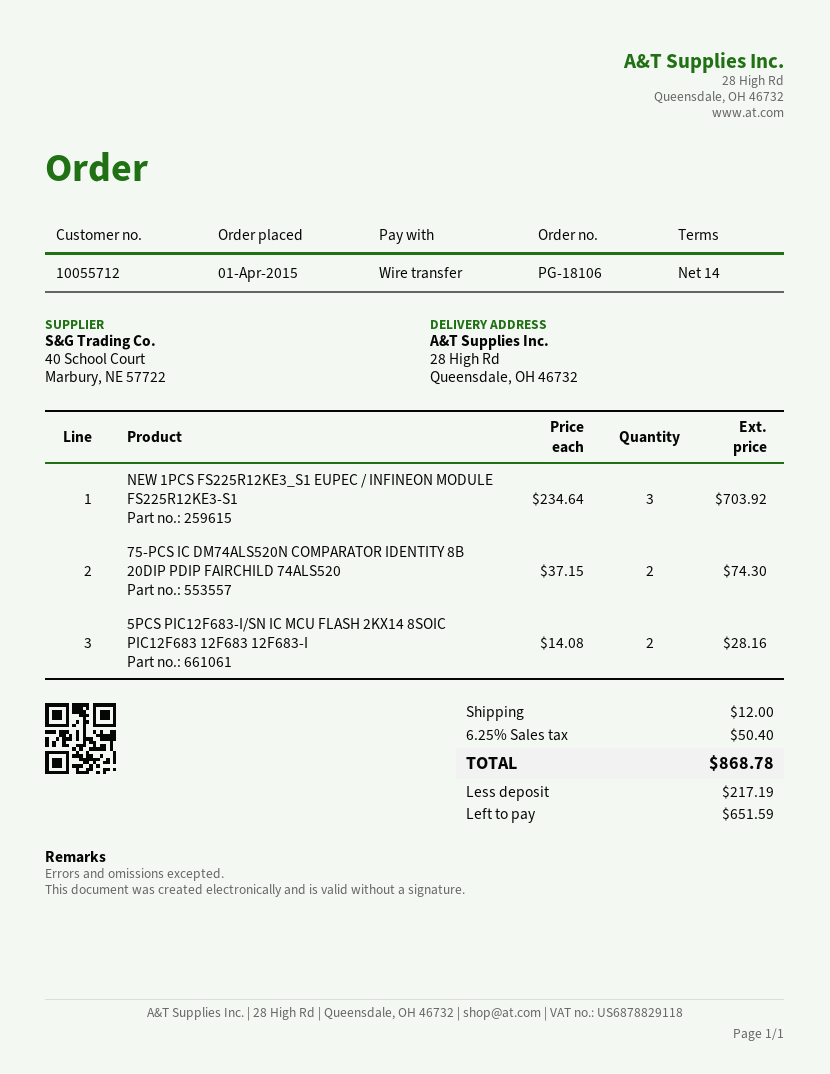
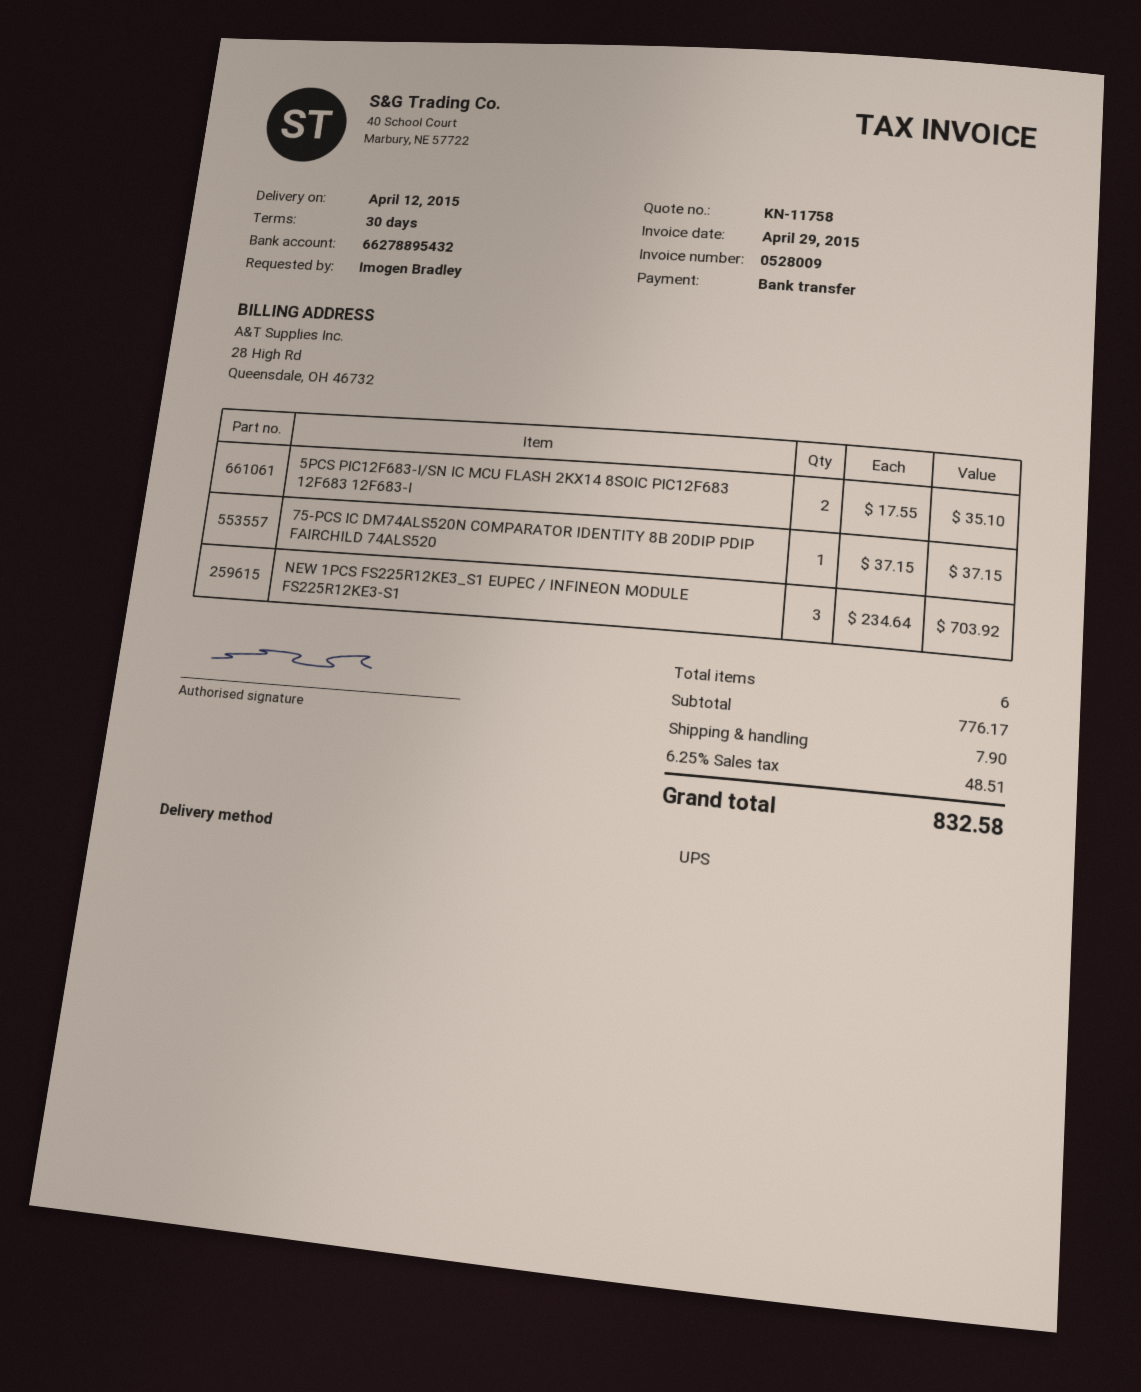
payment terms: 14 days -> 30 days
75-PCS IC DM74ALS520N COMPARATOR IDENTITY 8B 20DIP PDIP FAIRCHILD 74ALS520: 2 x 37.15 = 74.30 -> 1 x 37.15 = 37.15
5PCS PIC12F683-I/SN IC MCU FLASH 2KX14 8SOIC PIC12F683 12F683 12F683-I: 2 x 14.08 = 28.16 -> 2 x 17.55 = 35.10
shipping: 12.00 -> 7.90
tax: 6.25% = 50.40 -> 6.25% = 48.51
total: 868.78 -> 832.58

